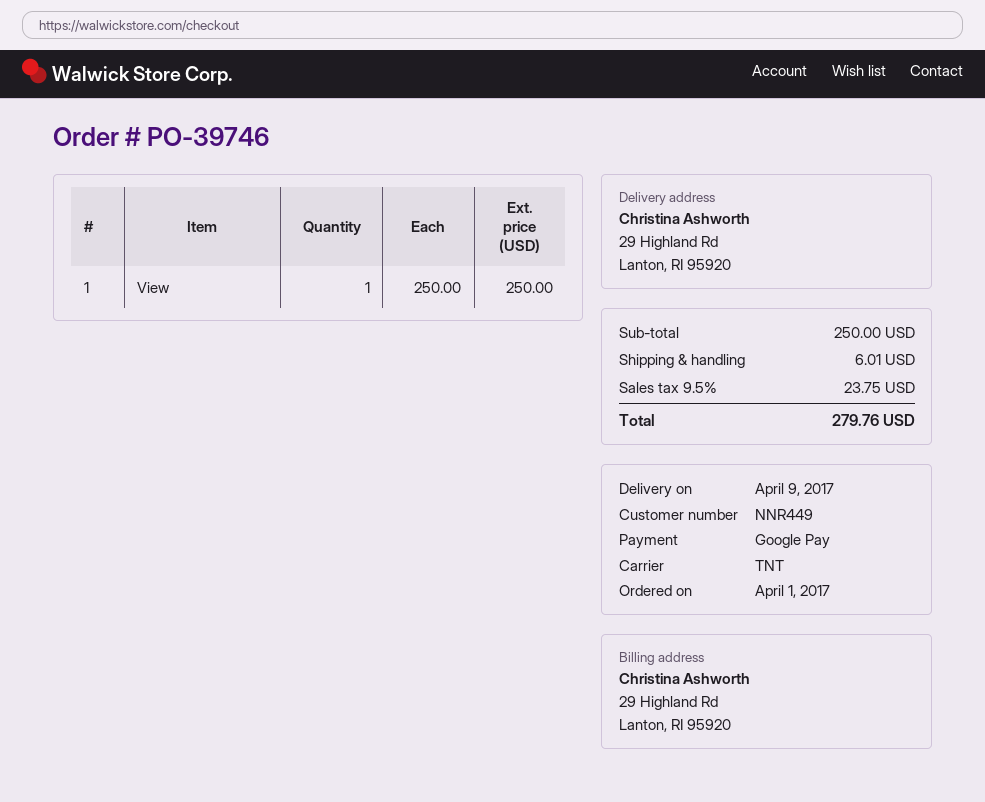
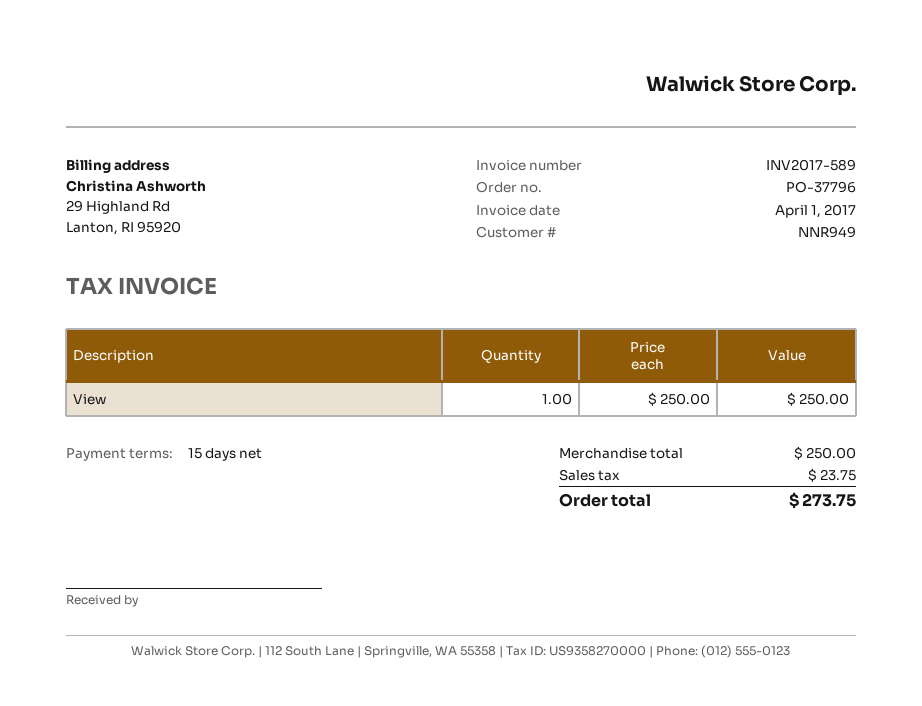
order number: PO-39746 -> PO-37796
customer number: NNR449 -> NNR949
shipping: 6.01 -> none
total: 279.76 -> 273.75

